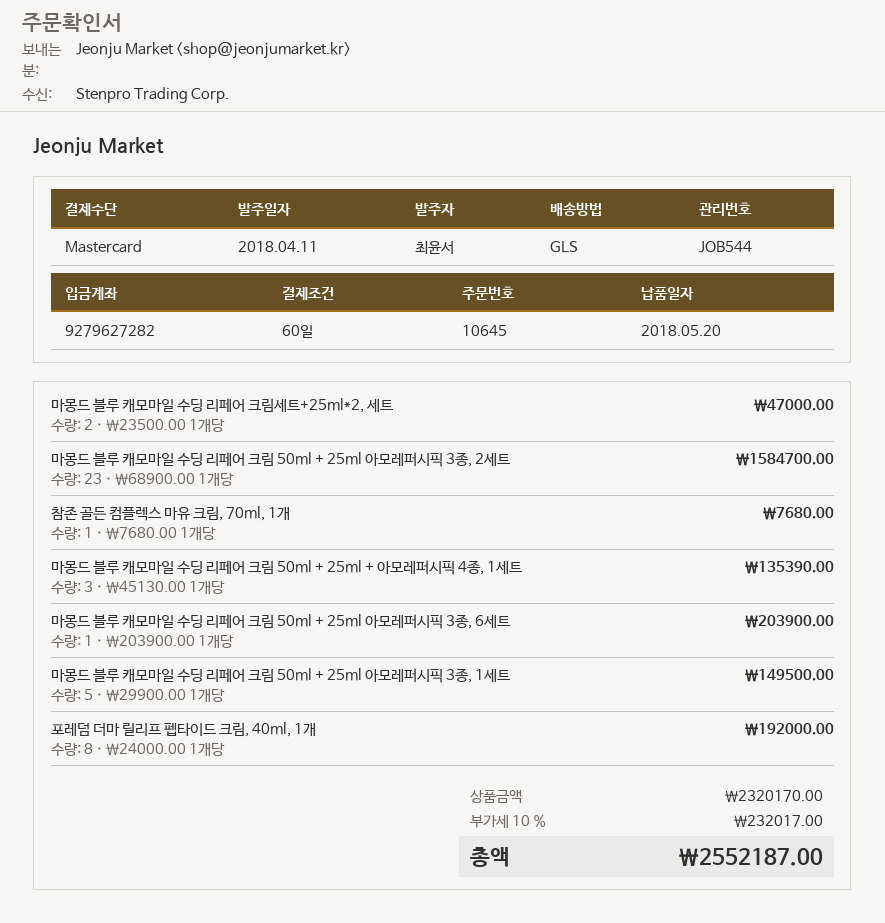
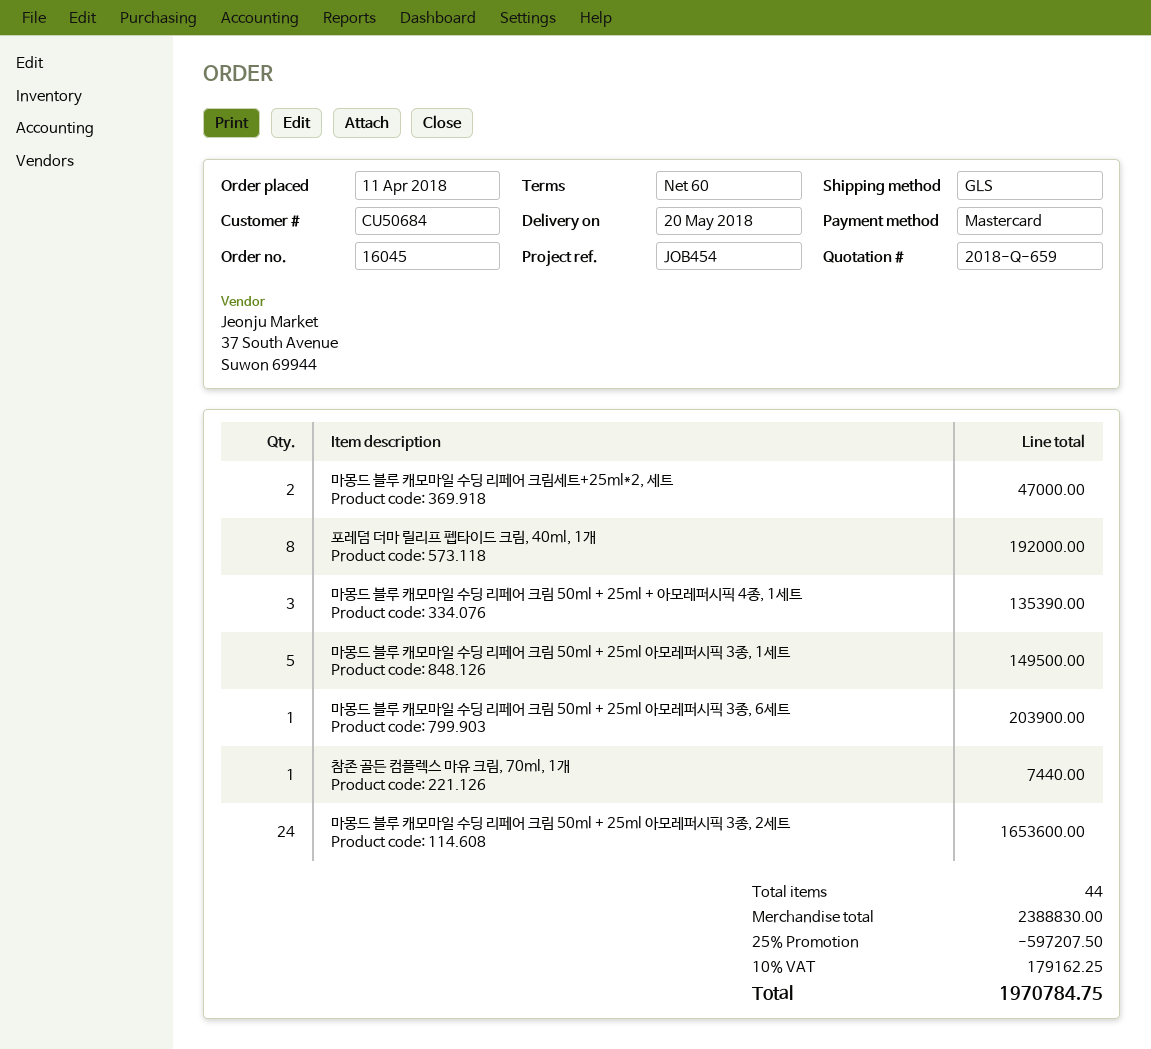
order number: 10645 -> 16045
reference: JOB544 -> JOB454
마몽드 블루 캐모마일 수딩 리페어 크림 50ml + 25ml 아모레퍼시픽 3종, 2세트: 23 for 1584700.00 -> 24 for 1653600.00
참존 골든 컴플렉스 마유 크림, 70ml, 1개: 1 for 7680.00 -> 1 for 7440.00
subtotal: 2320170.00 -> 2388830.00
discount: none -> 25% = 597207.50
tax: 10% = 232017.00 -> 10% = 179162.25
total: 2552187.00 -> 1970784.75

